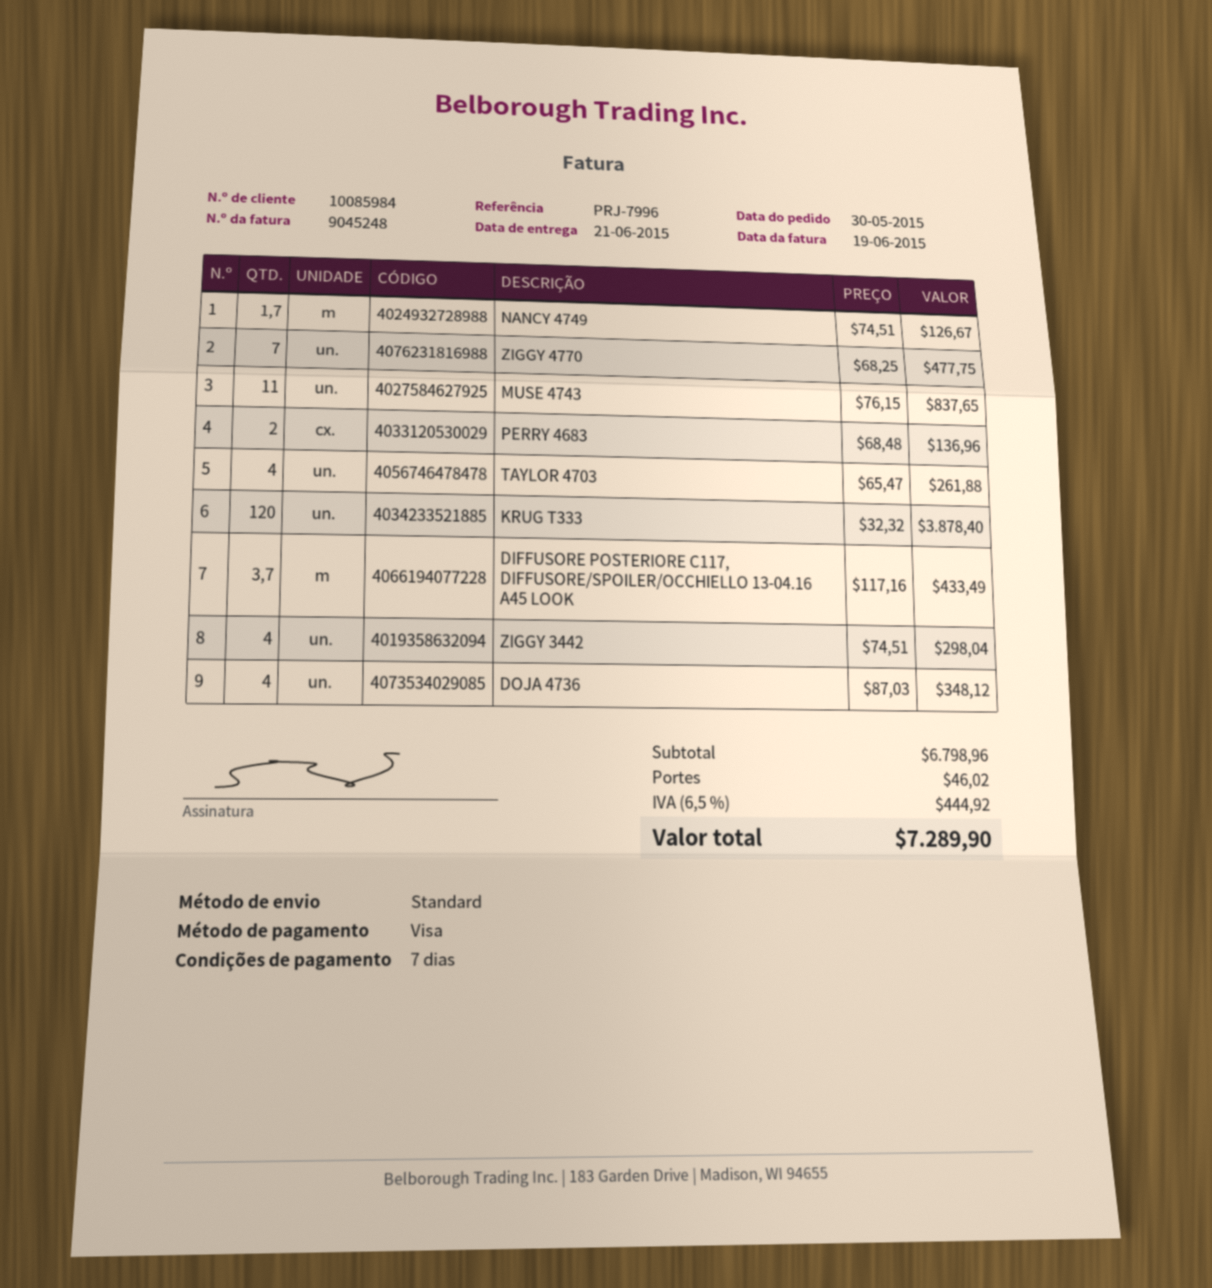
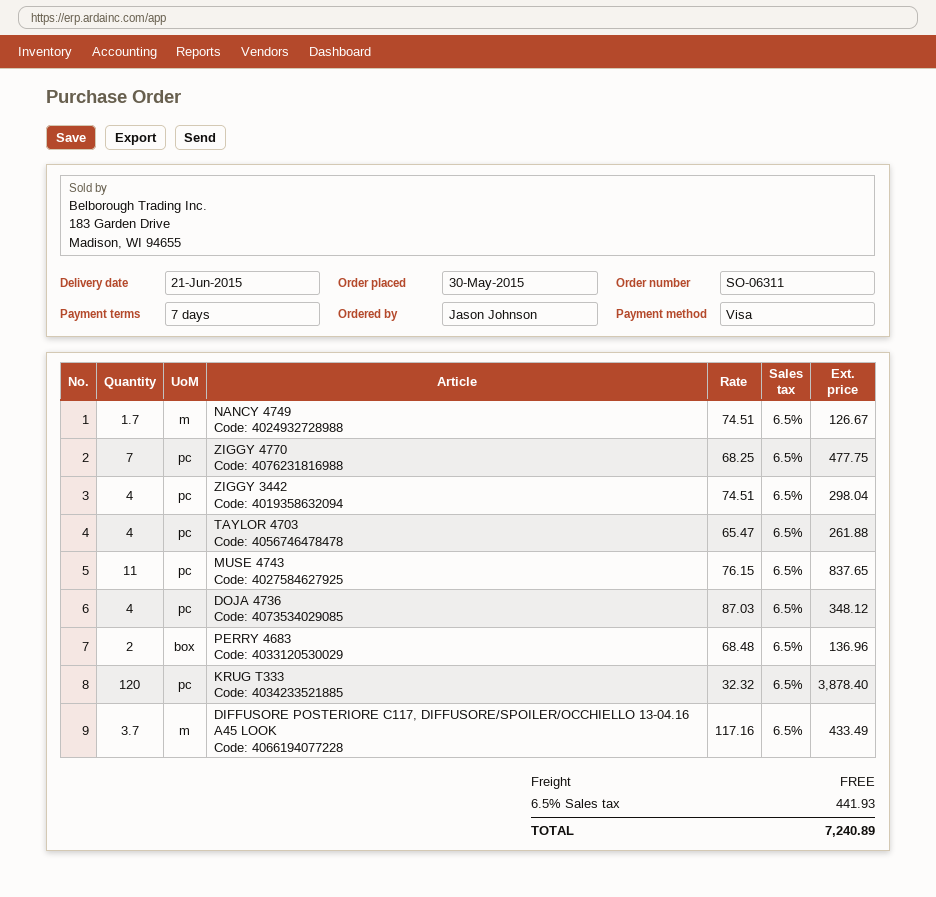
shipping: 46.02 -> 0.00
tax: 6.5% = 444.92 -> 6.5% = 441.93
total: 7289.90 -> 7240.89

